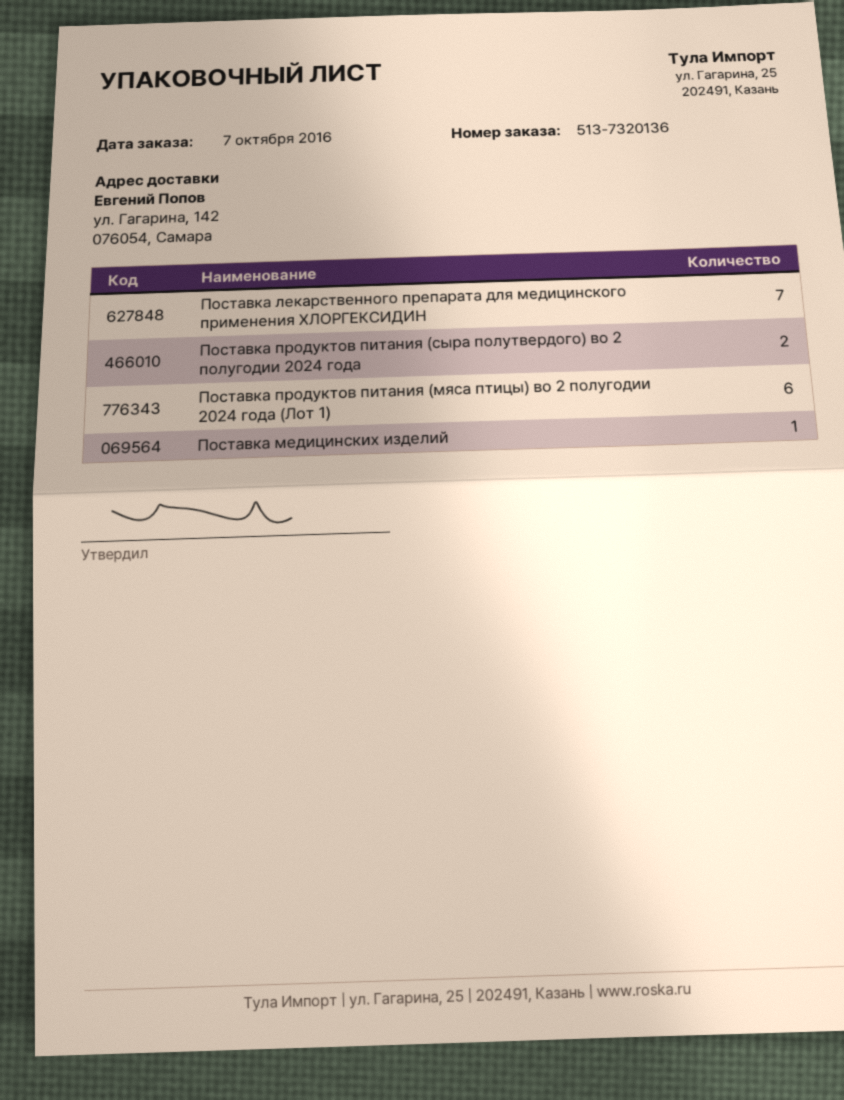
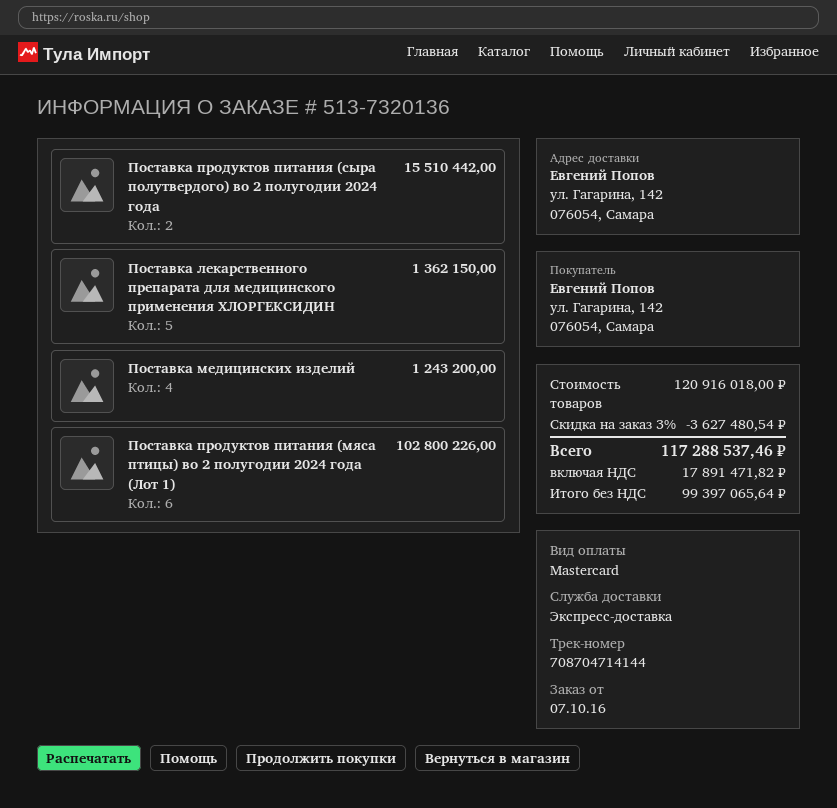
Поставка лекарственного препарата для медицинского применения ХЛОРГЕКСИДИН: 7 -> 5
Поставка медицинских изделий: 1 -> 4

